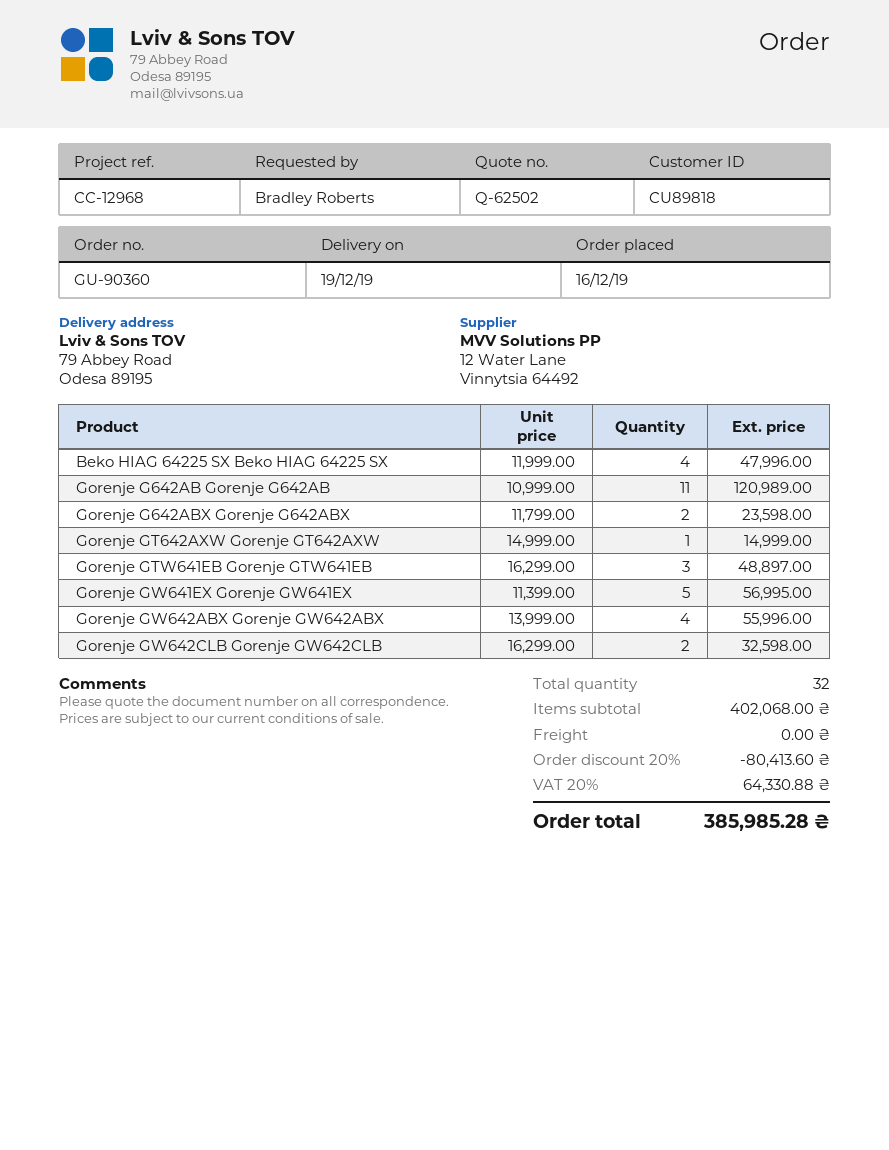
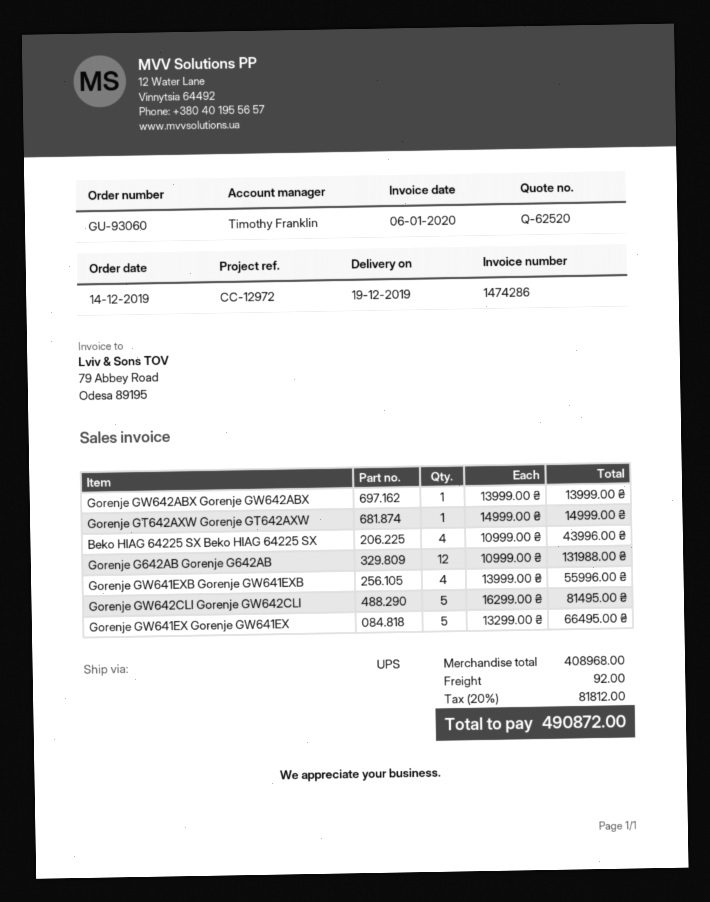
quote number: Q-62502 -> Q-62520
order number: GU-90360 -> GU-93060
order date: 2019-12-16 -> 2019-12-14
reference: CC-12968 -> CC-12972
Beko HIAG 64225 SX Beko HIAG 64225 SX: 4 x 11999.00 = 47996.00 -> 4 x 10999.00 = 43996.00
Gorenje G642AB Gorenje G642AB: 11 x 10999.00 = 120989.00 -> 12 x 10999.00 = 131988.00
Gorenje G642ABX Gorenje G642ABX: 2 x 11799.00 = 23598.00 -> none
Gorenje GTW641EB Gorenje GTW641EB: 3 x 16299.00 = 48897.00 -> none
Gorenje GW641EX Gorenje GW641EX: 5 x 11399.00 = 56995.00 -> 5 x 13299.00 = 66495.00
Gorenje GW642ABX Gorenje GW642ABX: 4 x 13999.00 = 55996.00 -> 1 x 13999.00 = 13999.00
Gorenje GW642CLB Gorenje GW642CLB: 2 x 16299.00 = 32598.00 -> none
Gorenje GW641EXB Gorenje GW641EXB: none -> 4 x 13999.00 = 55996.00
Gorenje GW642CLI Gorenje GW642CLI: none -> 5 x 16299.00 = 81495.00
subtotal: 402068.00 -> 408968.00
discount: 20% = 80413.60 -> none
shipping: 0.00 -> 92.00
tax: 20% = 64330.88 -> 20% = 81812.00
total: 385985.28 -> 490872.00

